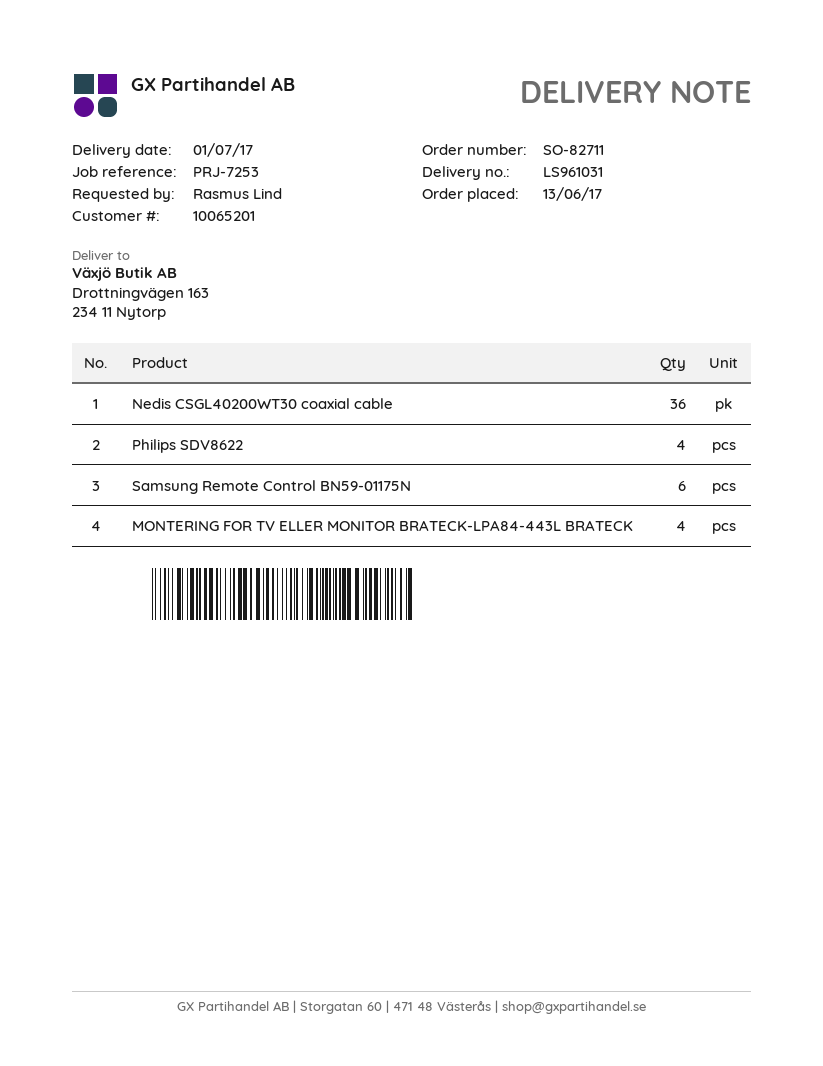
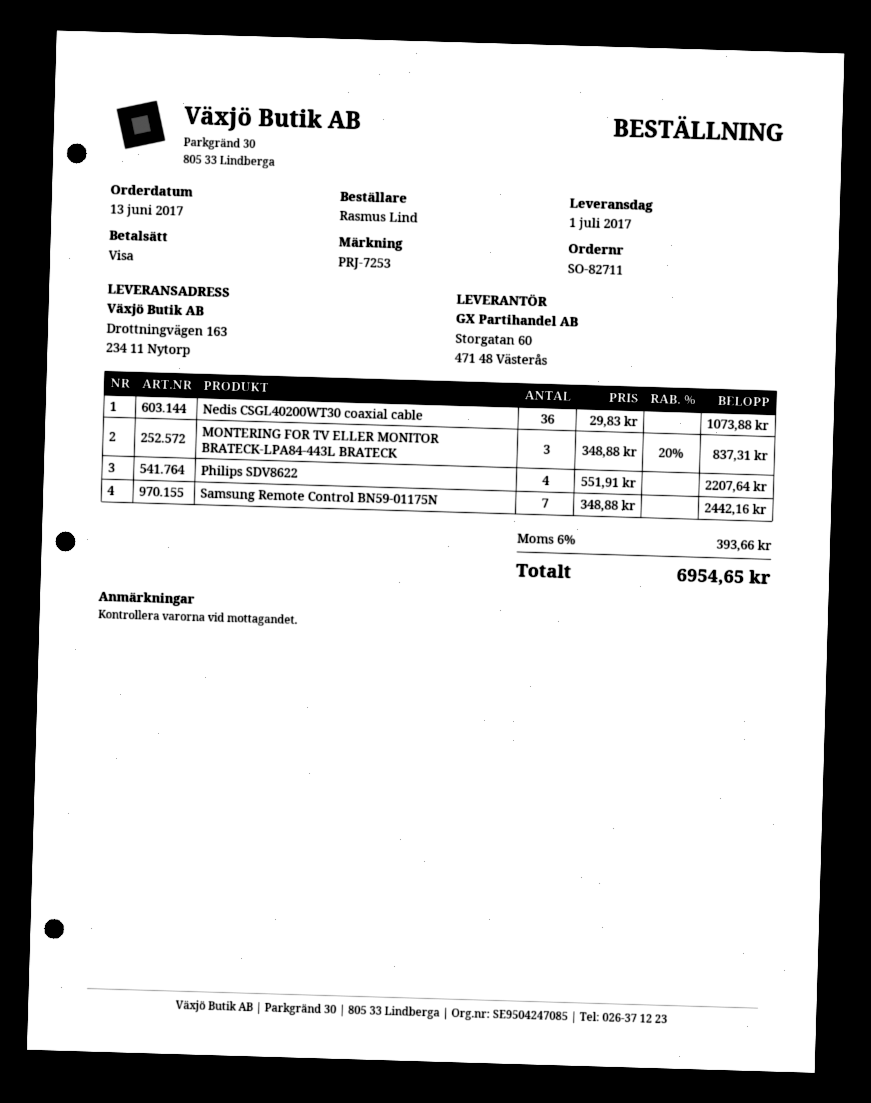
Samsung Remote Control BN59-01175N: 6 -> 7
MONTERING FOR TV ELLER MONITOR BRATECK-LPA84-443L BRATECK: 4 -> 3

